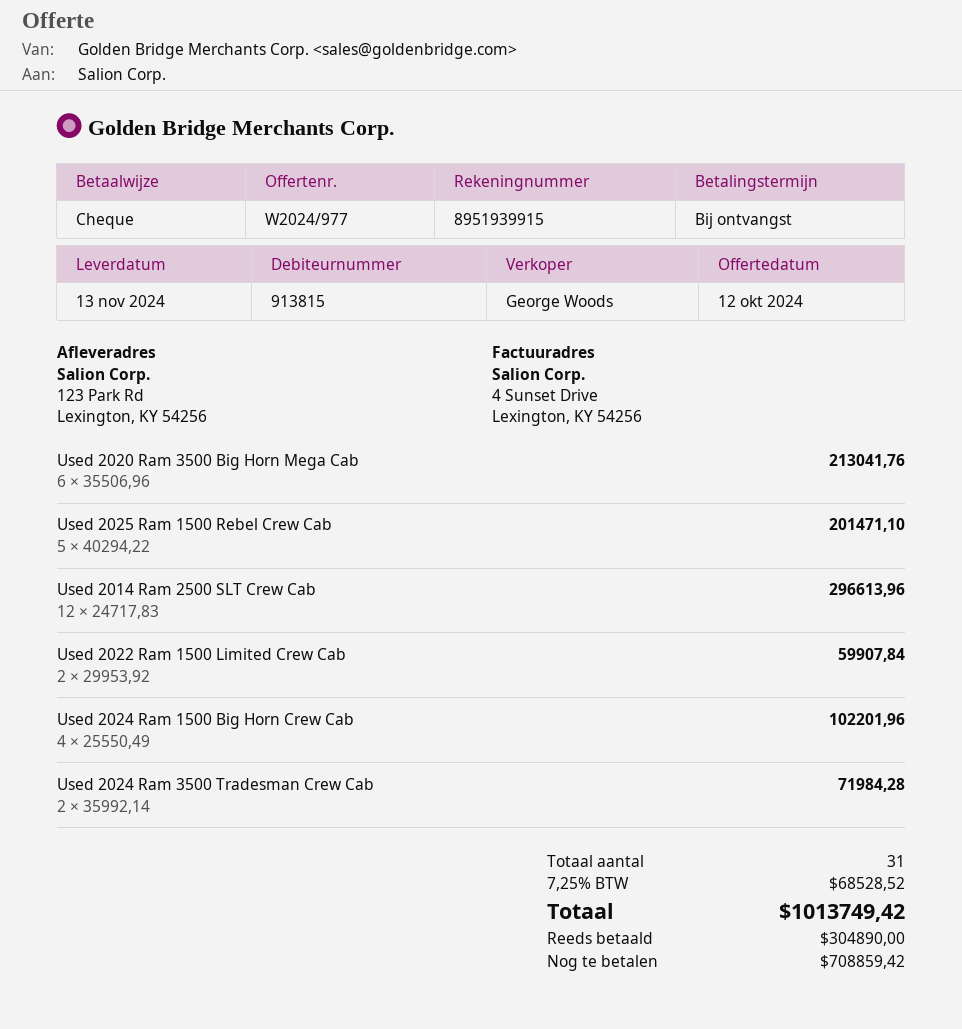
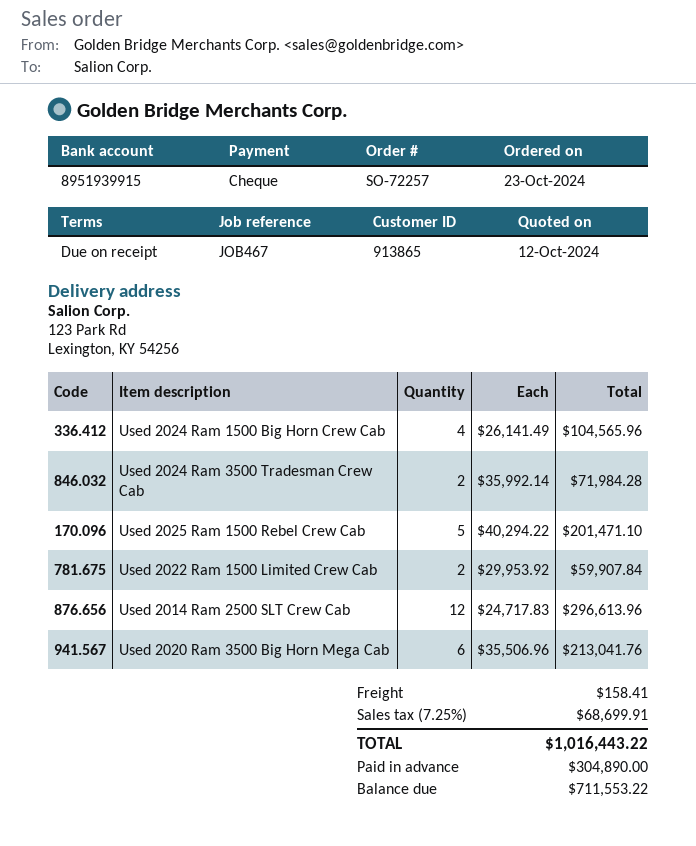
customer number: 913815 -> 913865
Used 2024 Ram 1500 Big Horn Crew Cab: 4 x 25550.49 = 102201.96 -> 4 x 26141.49 = 104565.96
shipping: none -> 158.41
tax: 7.25% = 68528.52 -> 7.25% = 68699.91
total: 1013749.42 -> 1016443.22
balance: 708859.42 -> 711553.22

